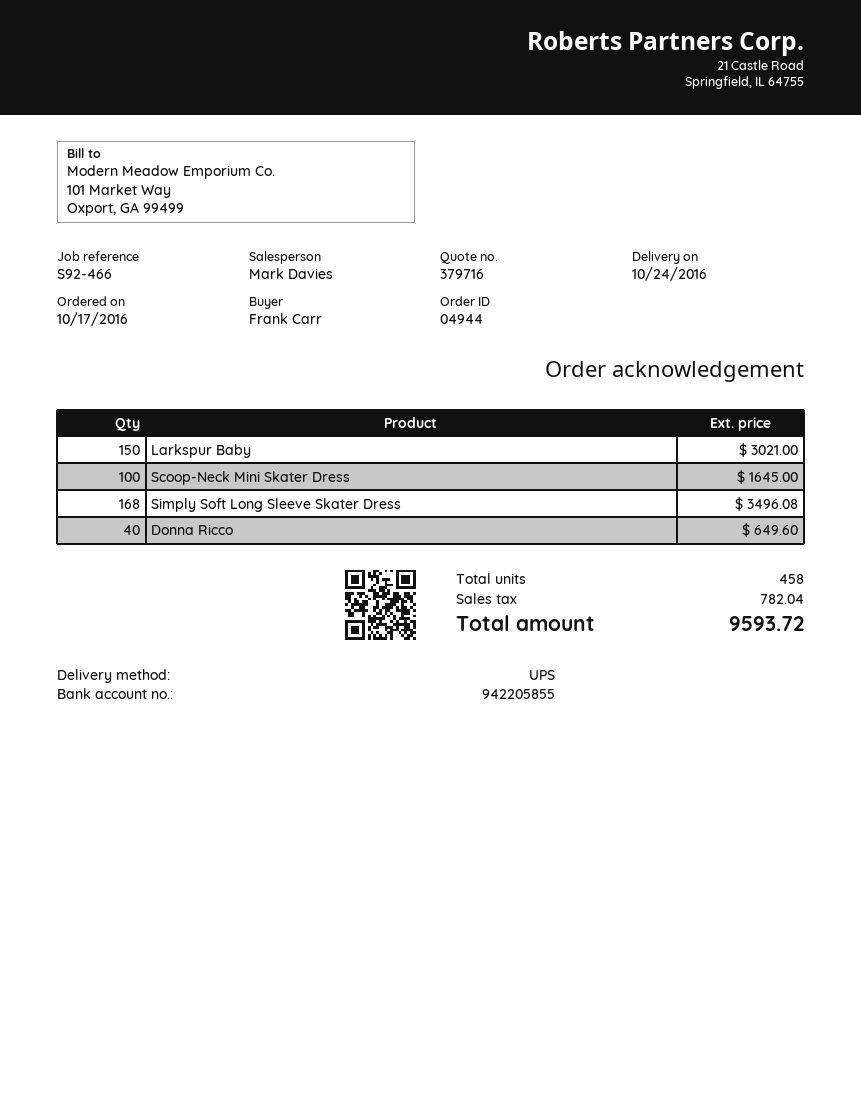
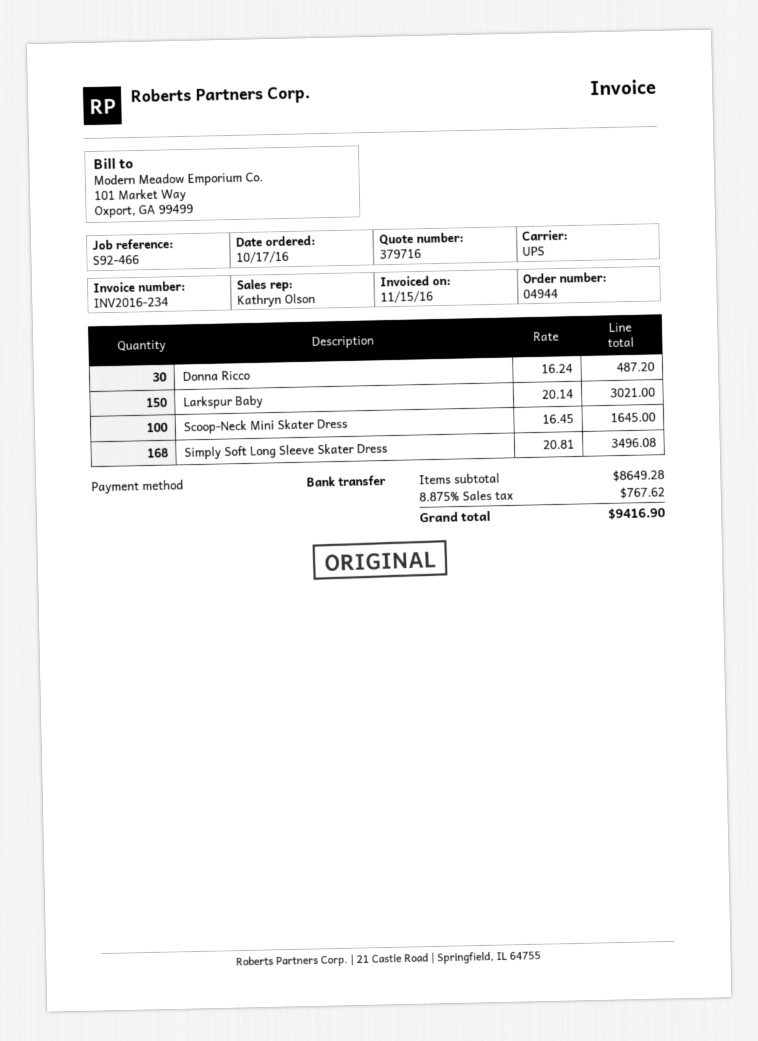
sales rep: Mark Davies -> Kathryn Olson
Donna Ricco: 40 for 649.60 -> 30 for 487.20
tax: 782.04 -> 767.62
total: 9593.72 -> 9416.90

